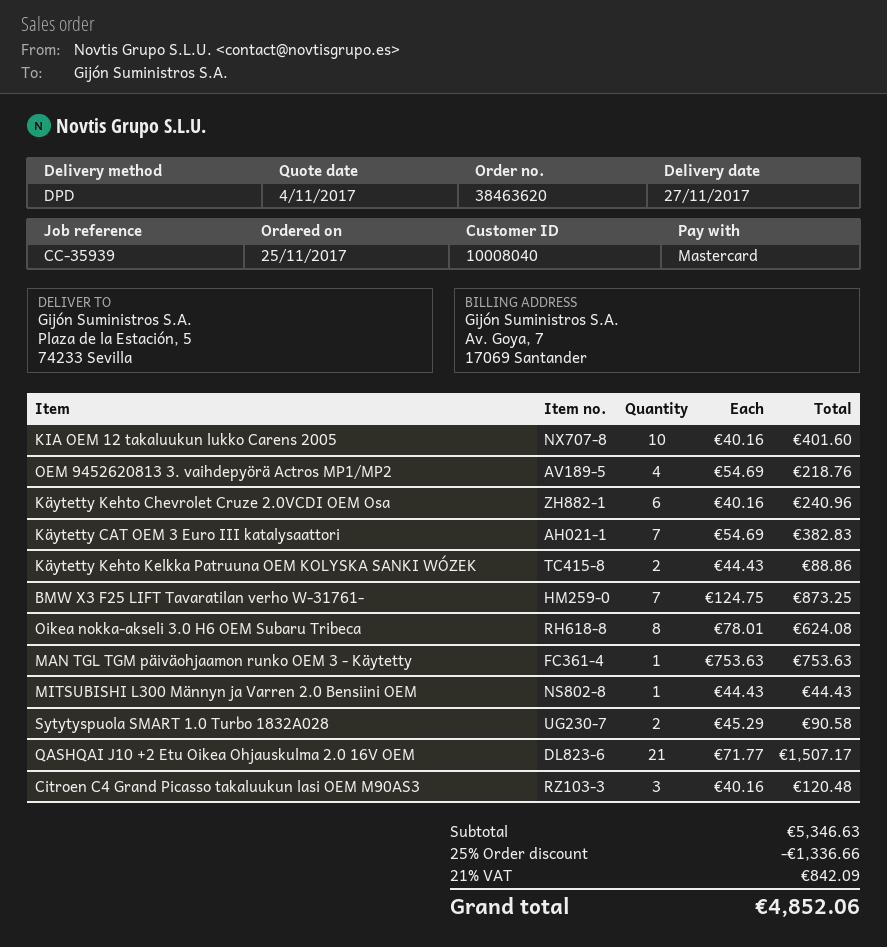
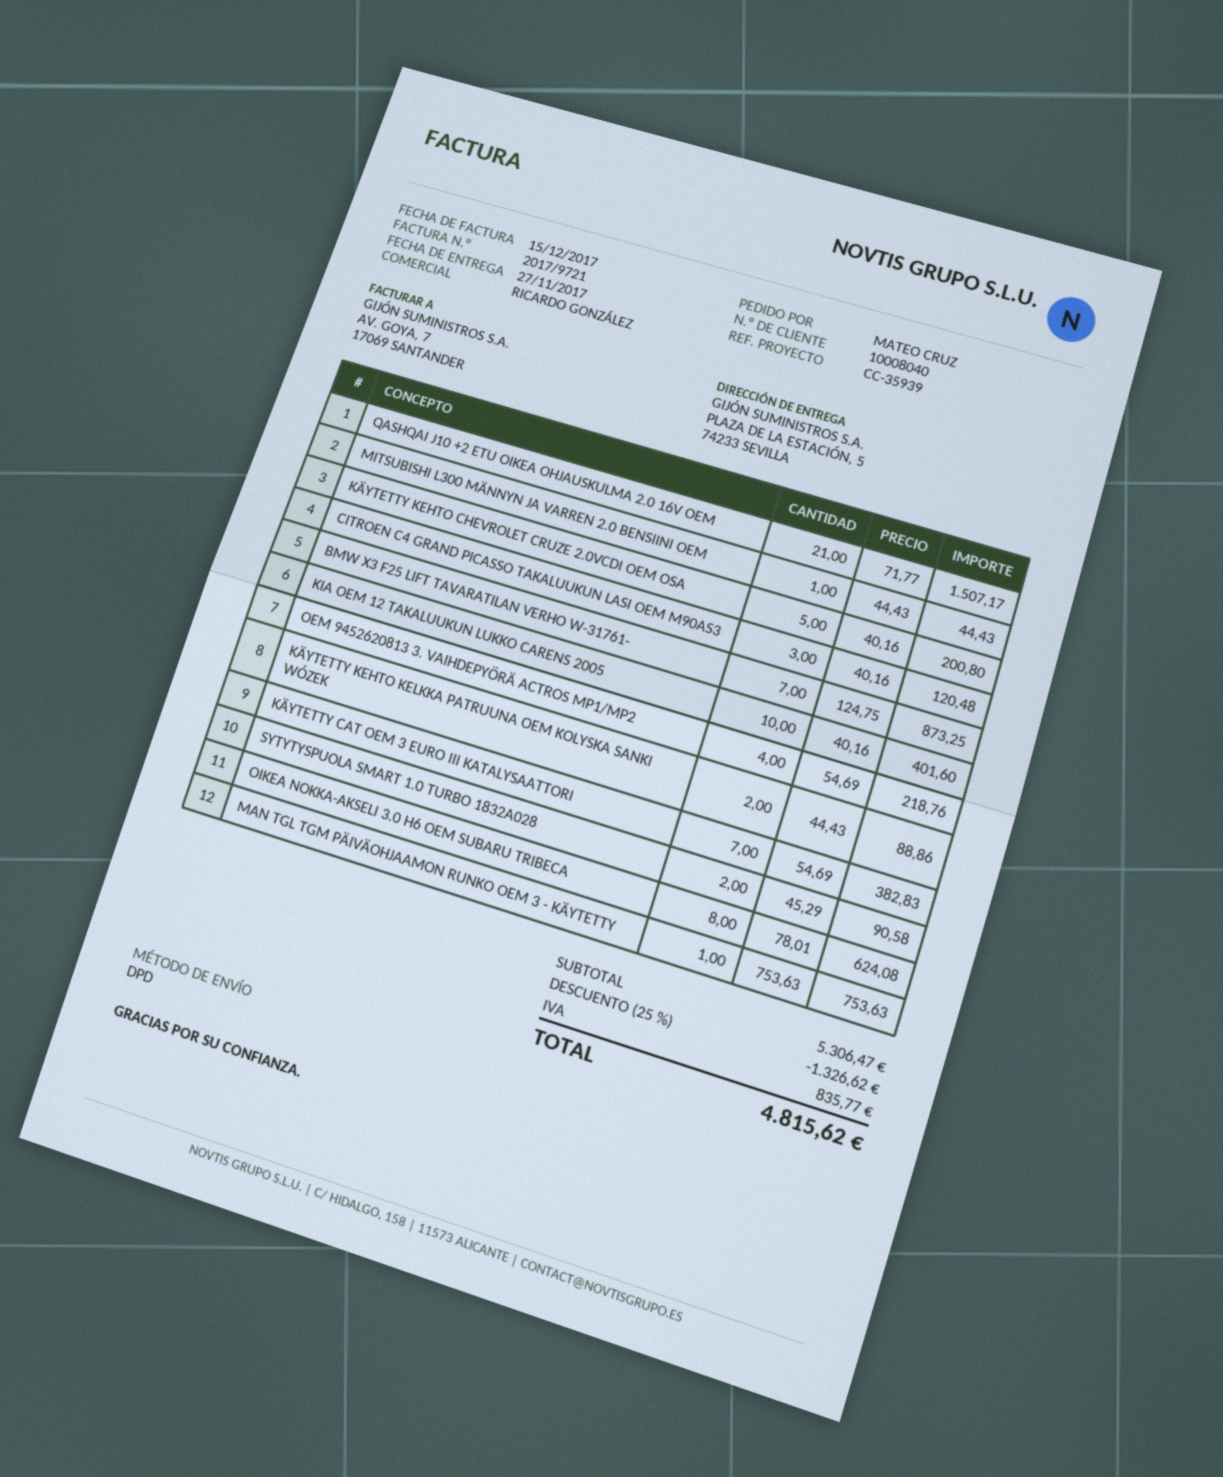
Käytetty Kehto Chevrolet Cruze 2.0VCDI OEM Osa: 6 x 40.16 = 240.96 -> 5 x 40.16 = 200.80
subtotal: 5346.63 -> 5306.47
discount: 25% = 1336.66 -> 25% = 1326.62
tax: 842.09 -> 835.77
total: 4852.06 -> 4815.62

